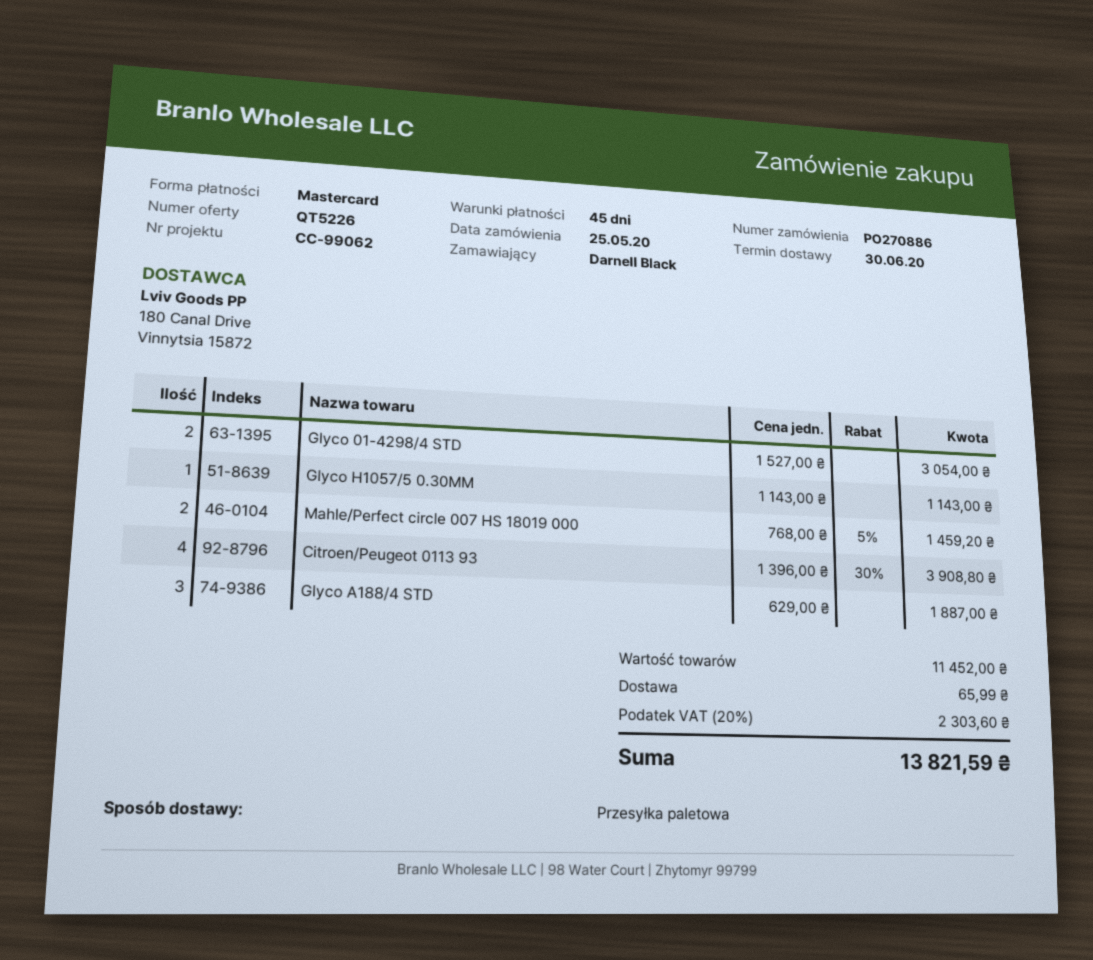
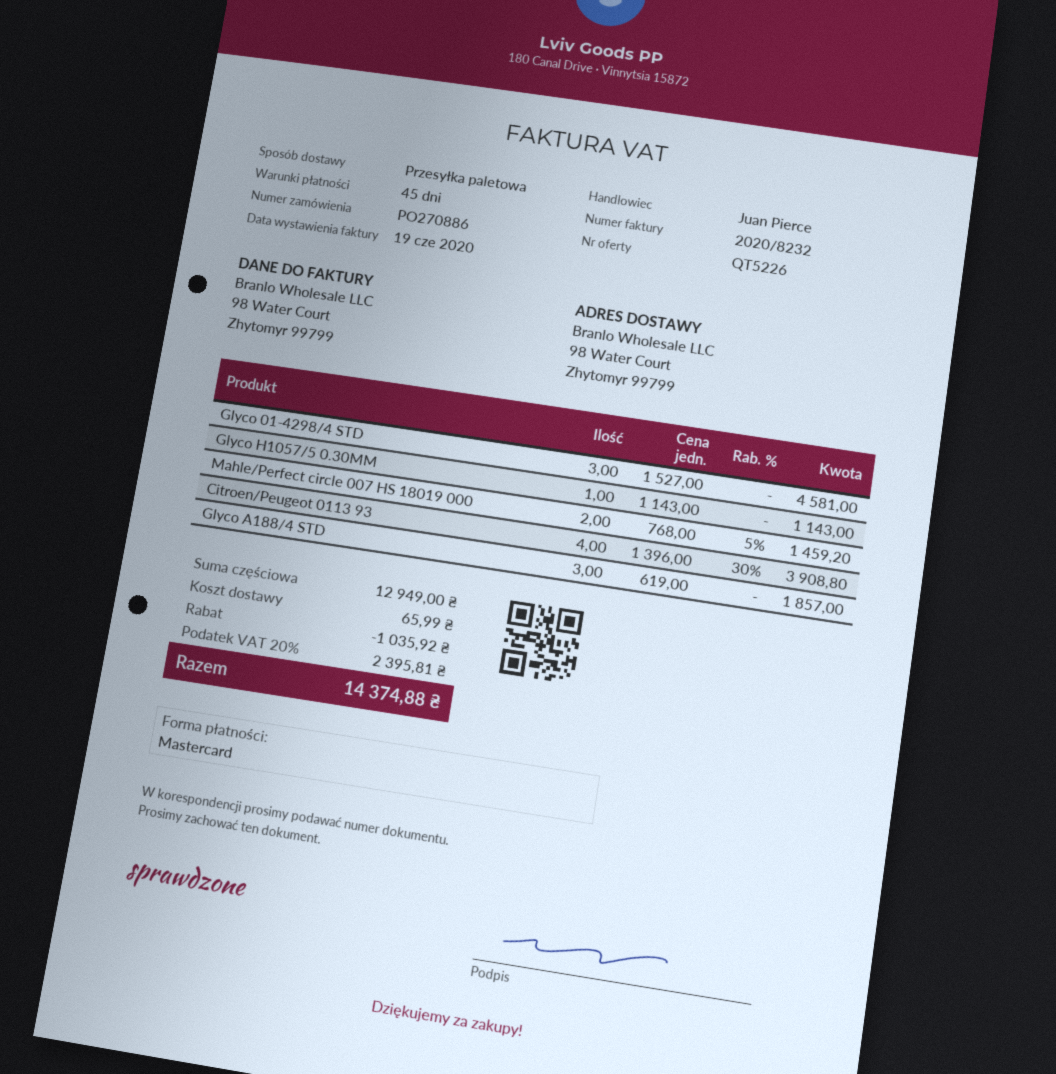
Glyco 01-4298/4 STD: 2 x 1527.00 = 3054.00 -> 3 x 1527.00 = 4581.00
Glyco A188/4 STD: 3 x 629.00 = 1887.00 -> 3 x 619.00 = 1857.00
subtotal: 11452.00 -> 12949.00
discount: none -> 1035.92
tax: 20% = 2303.60 -> 20% = 2395.81
total: 13821.59 -> 14374.88

